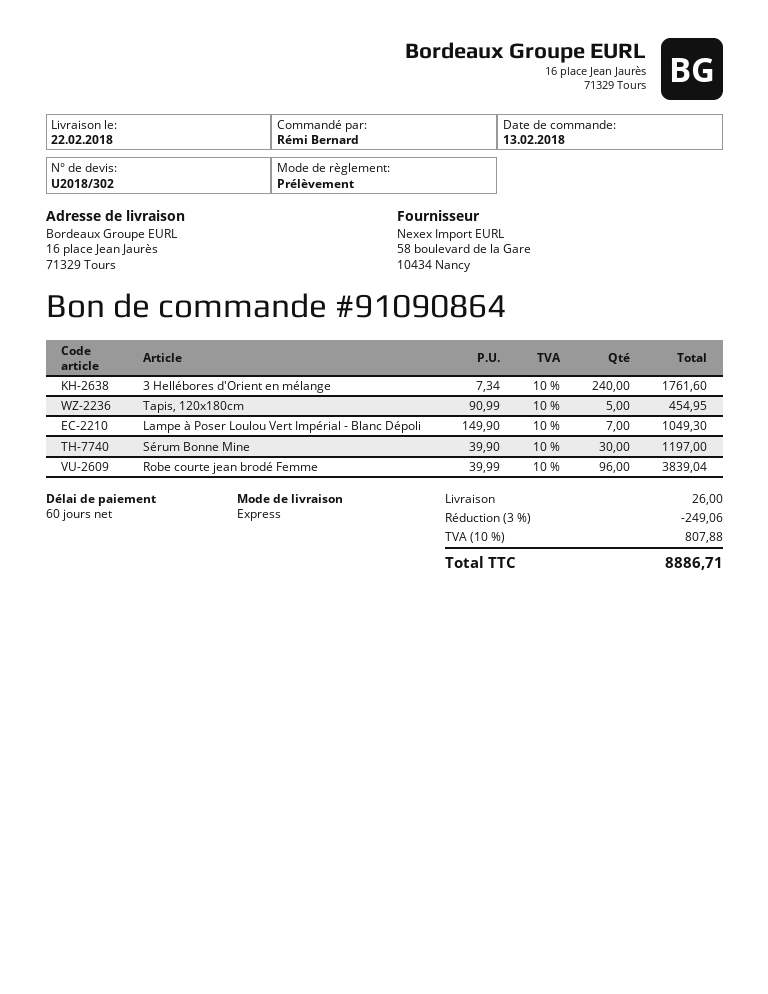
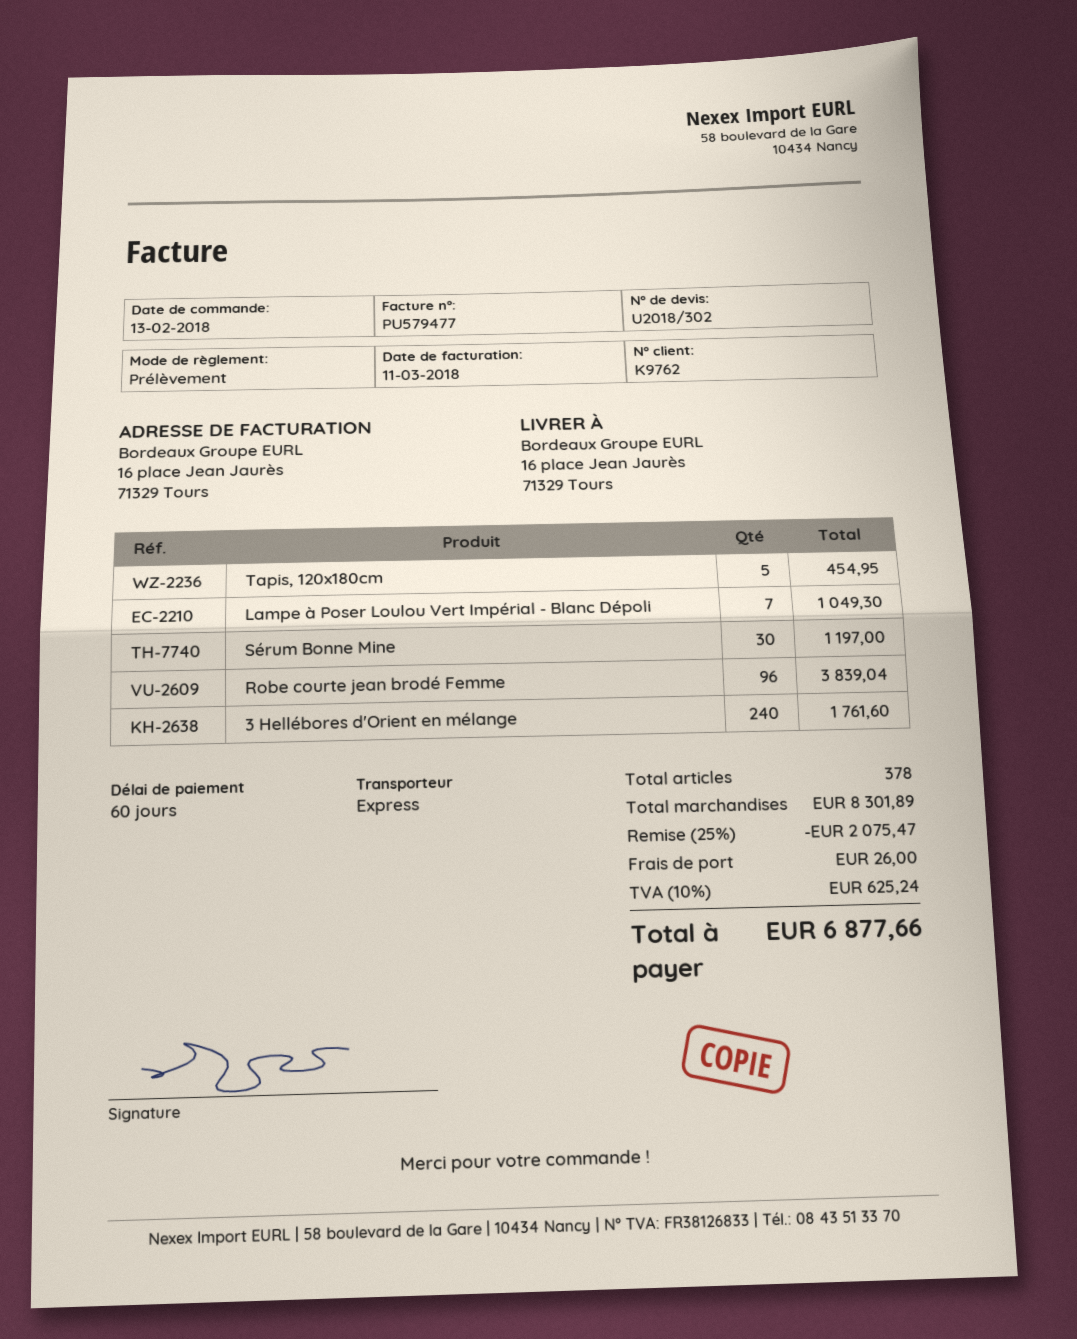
discount: 3% = 249.06 -> 25% = 2075.47
tax: 10% = 807.88 -> 10% = 625.24
total: 8886.71 -> 6877.66

